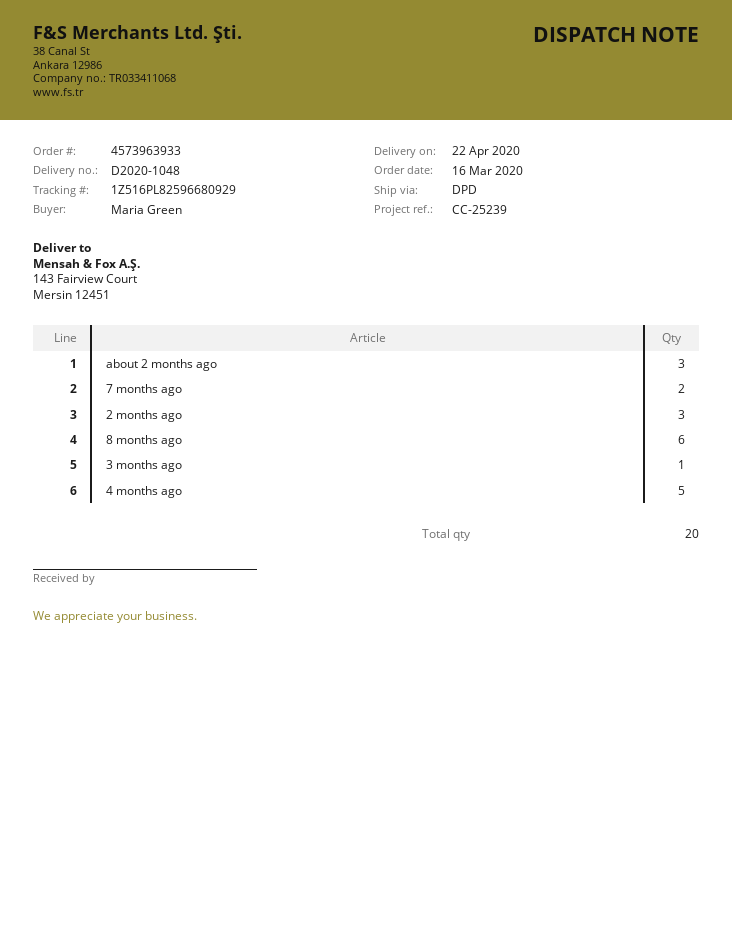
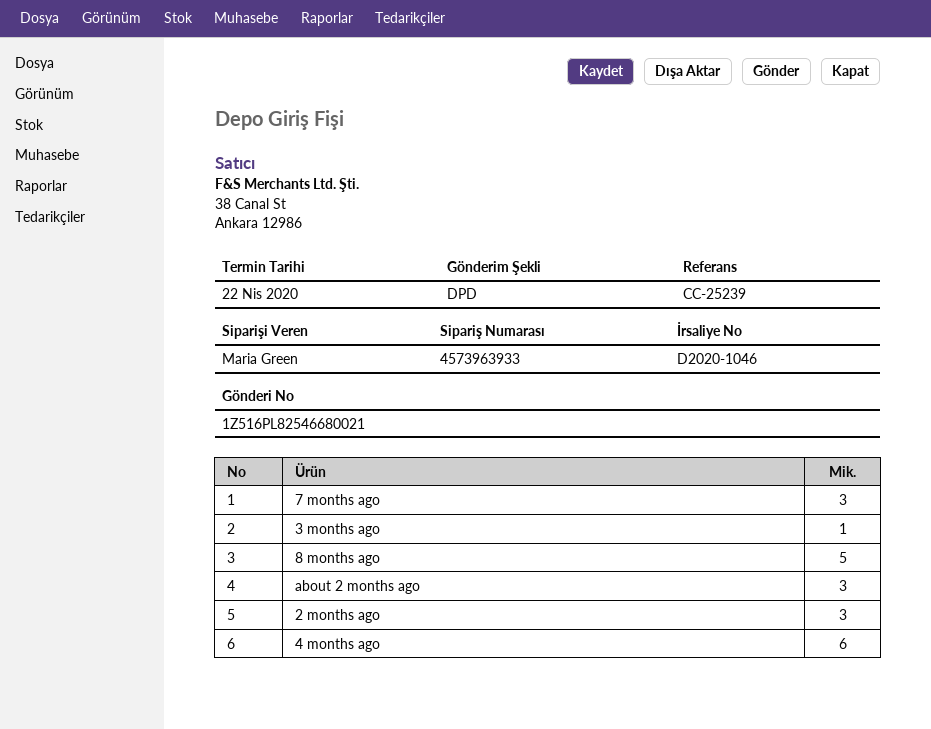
delivery note number: D2020-1048 -> D2020-1046
tracking number: 1Z516PL82596680929 -> 1Z516PL82546680021
7 months ago: 2 -> 3
8 months ago: 6 -> 5
4 months ago: 5 -> 6

